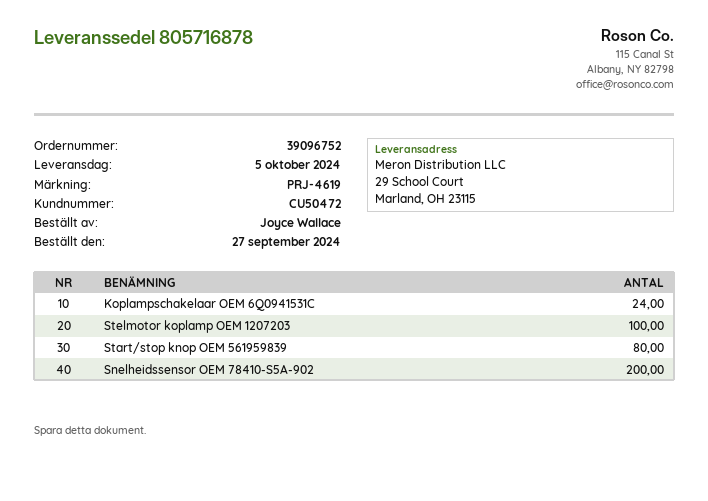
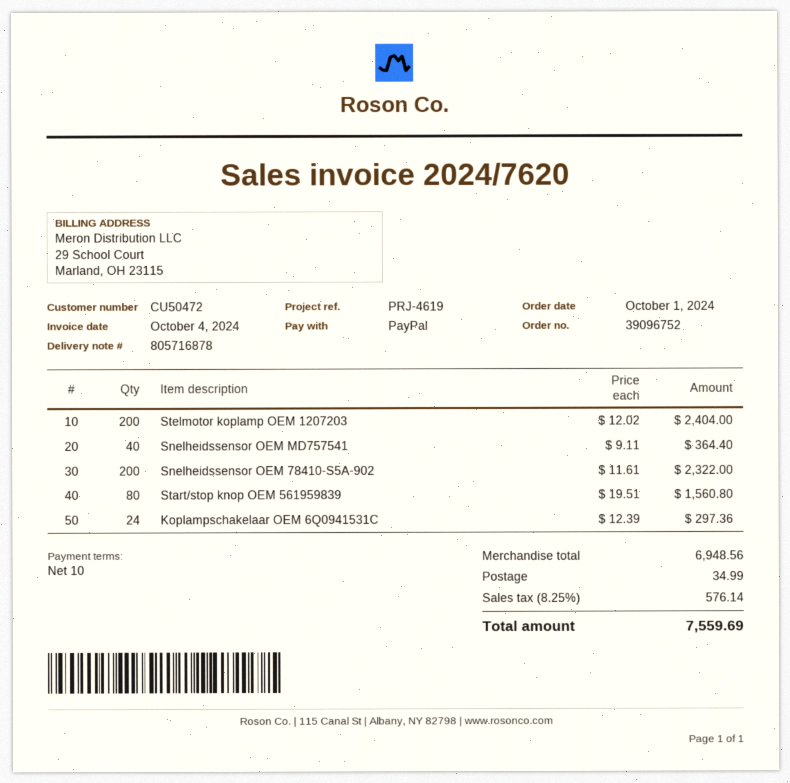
order date: 2024-09-27 -> 2024-10-01
Stelmotor koplamp OEM 1207203: 100 -> 200
Snelheidssensor OEM MD757541: none -> 40

